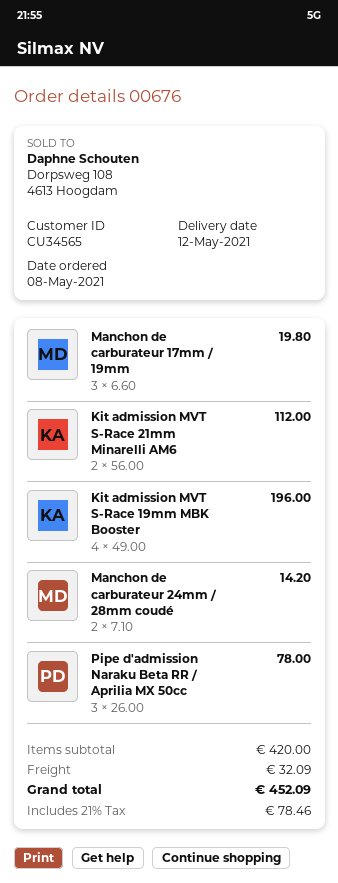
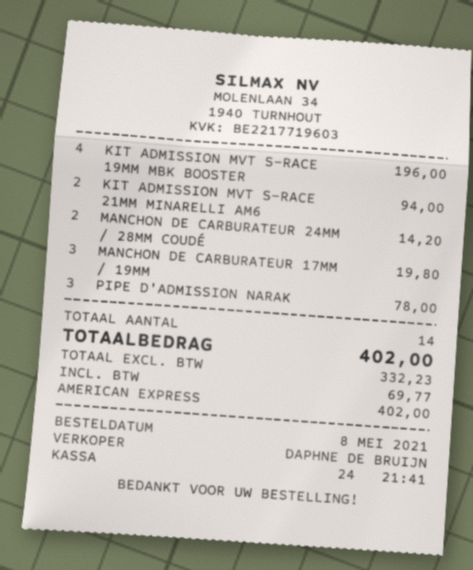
Kit admission MVT S-Race 21mm Minarelli AM6: 2 for 112.00 -> 2 for 94.00
shipping: 32.09 -> none
tax: 78.46 -> 69.77
total: 452.09 -> 402.00

